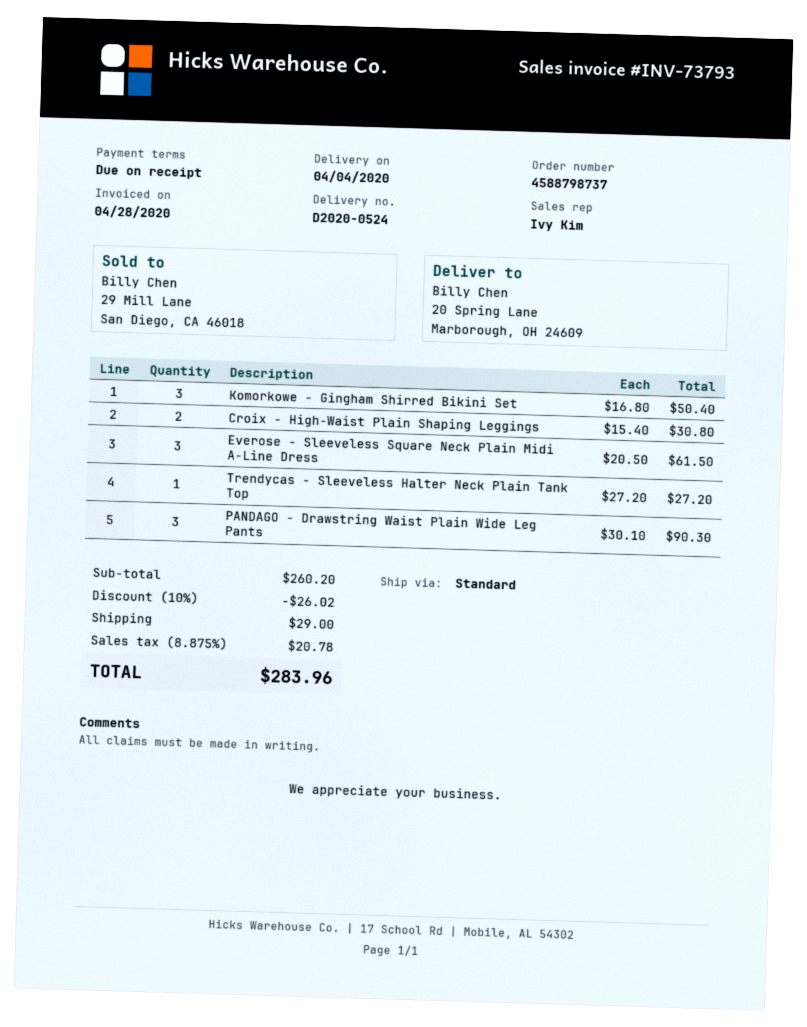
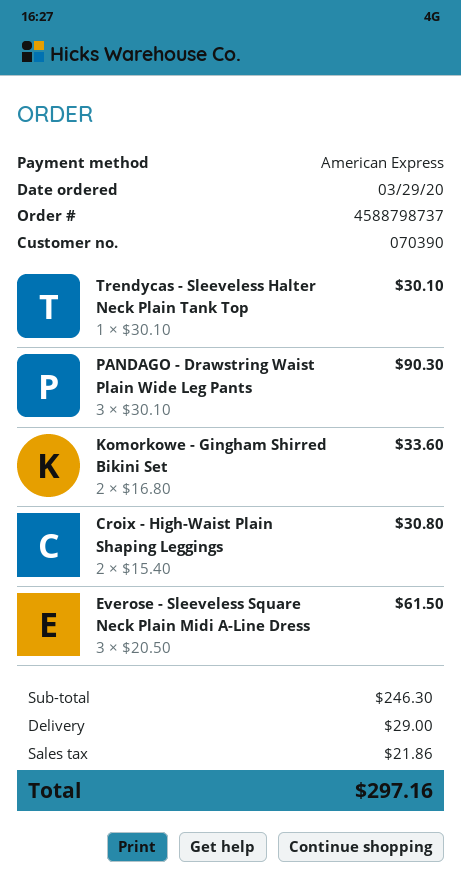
Komorkowe - Gingham Shirred Bikini Set: 3 x 16.80 = 50.40 -> 2 x 16.80 = 33.60
Trendycas - Sleeveless Halter Neck Plain Tank Top: 1 x 27.20 = 27.20 -> 1 x 30.10 = 30.10
subtotal: 260.20 -> 246.30
discount: 10% = 26.02 -> none
tax: 20.78 -> 21.86
total: 283.96 -> 297.16

